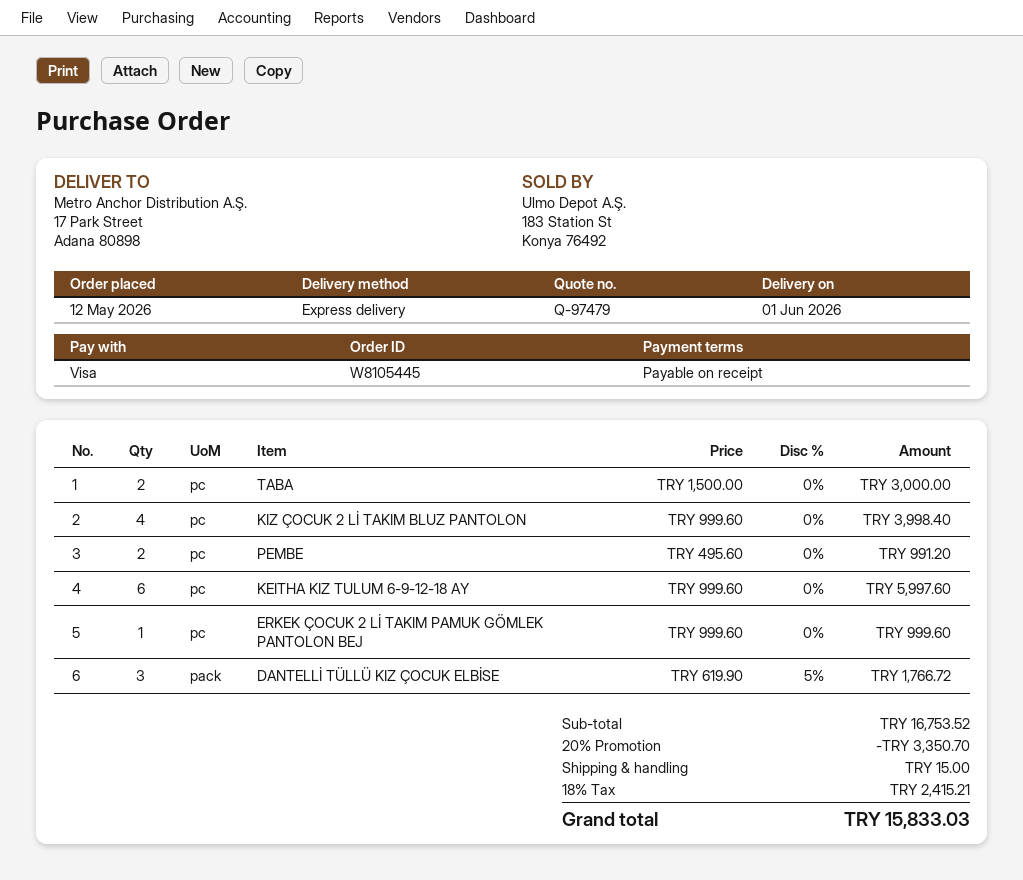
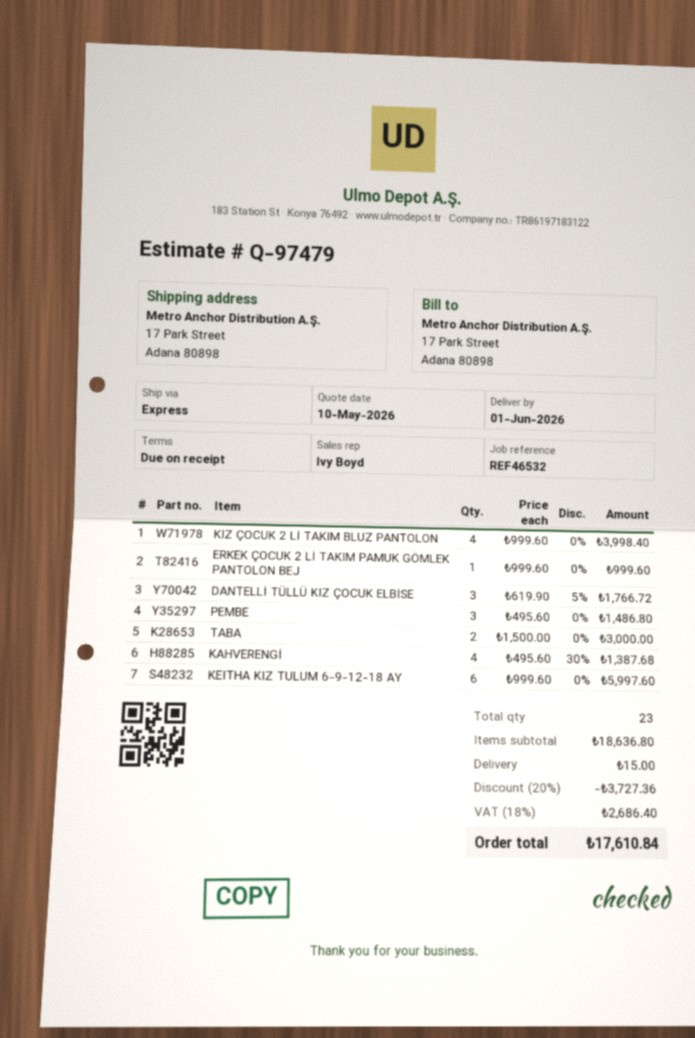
PEMBE: 2 x 495.60 = 991.20 -> 3 x 495.60 = 1486.80
KAHVERENGİ: none -> 4 x 495.60 - 30% = 1387.68
subtotal: 16753.52 -> 18636.80
discount: 20% = 3350.70 -> 20% = 3727.36
tax: 18% = 2415.21 -> 18% = 2686.40
total: 15833.03 -> 17610.84

